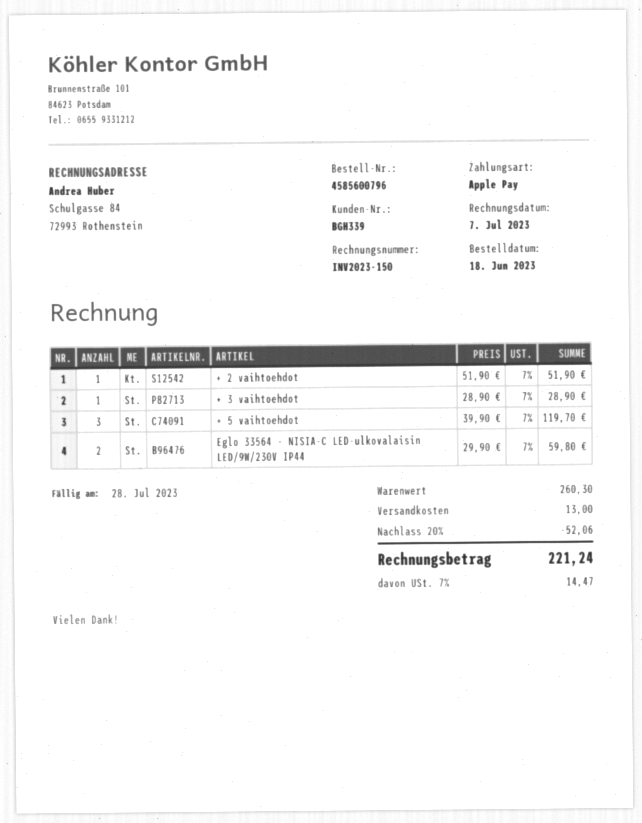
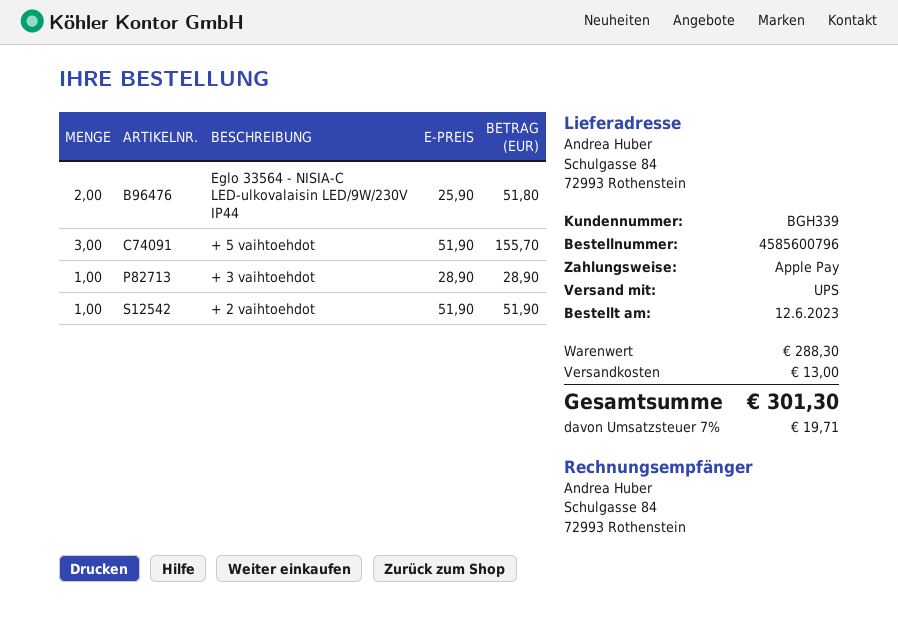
order date: 2023-06-18 -> 2023-06-12
+ 5 vaihtoehdot: 3 x 39.90 = 119.70 -> 3 x 51.90 = 155.70
Eglo 33564 - NISIA-C LED-ulkovalaisin LED/9W/230V IP44: 2 x 29.90 = 59.80 -> 2 x 25.90 = 51.80
subtotal: 260.30 -> 288.30
discount: 20% = 52.06 -> none
tax: 7% = 14.47 -> 7% = 19.71
total: 221.24 -> 301.30

